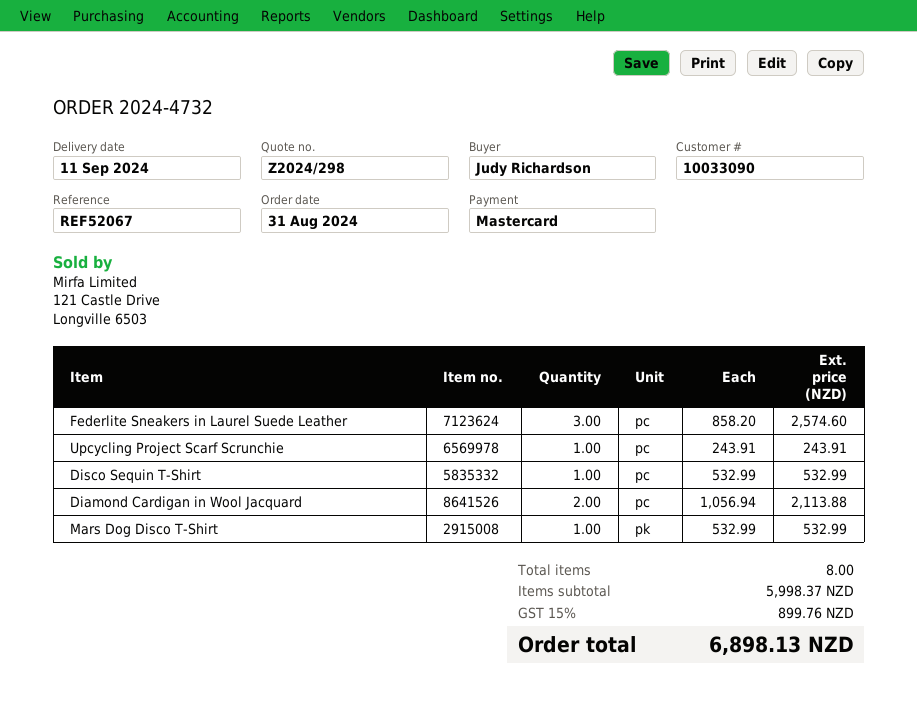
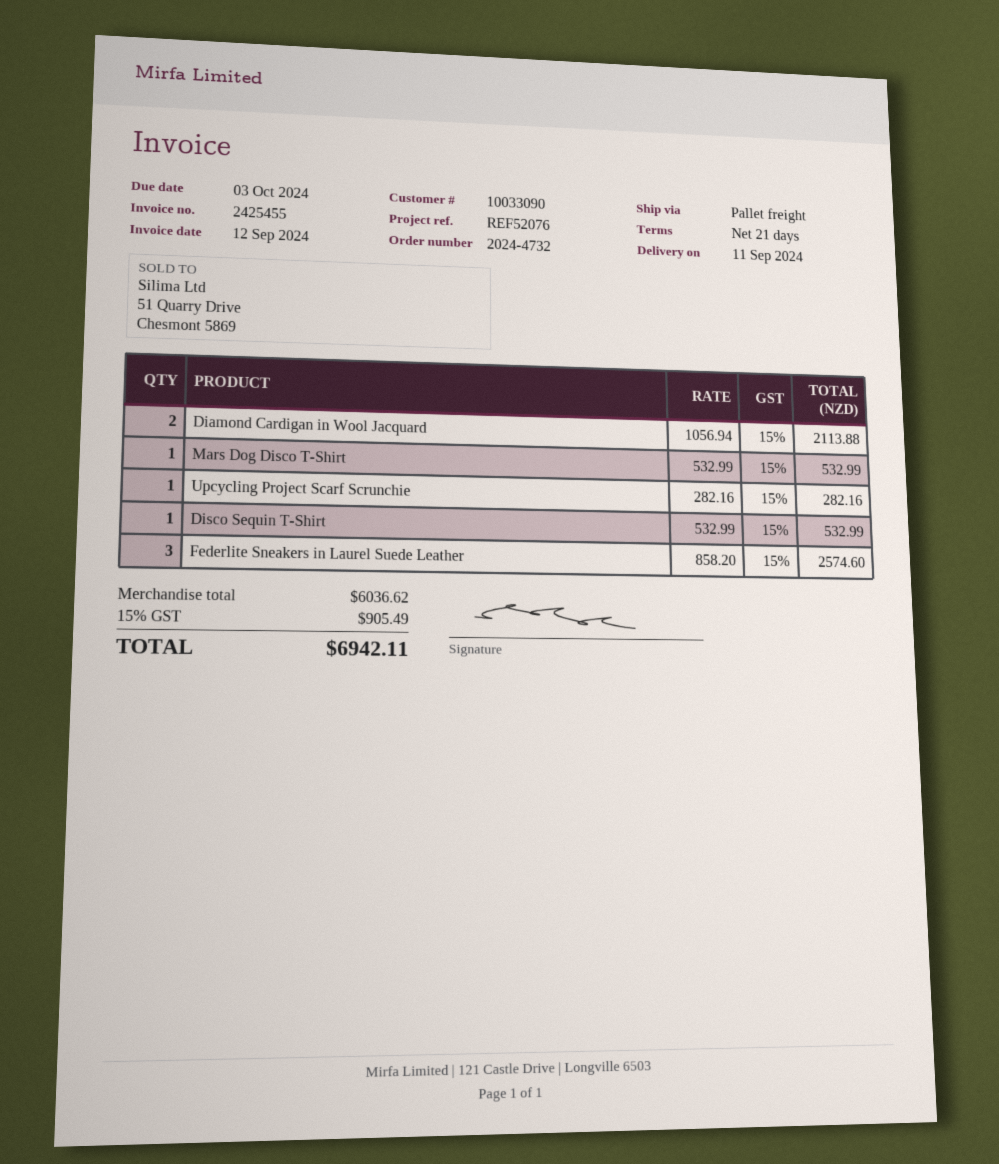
reference: REF52067 -> REF52076
Upcycling Project Scarf Scrunchie: 1 x 243.91 = 243.91 -> 1 x 282.16 = 282.16
subtotal: 5998.37 -> 6036.62
tax: 15% = 899.76 -> 15% = 905.49
total: 6898.13 -> 6942.11

